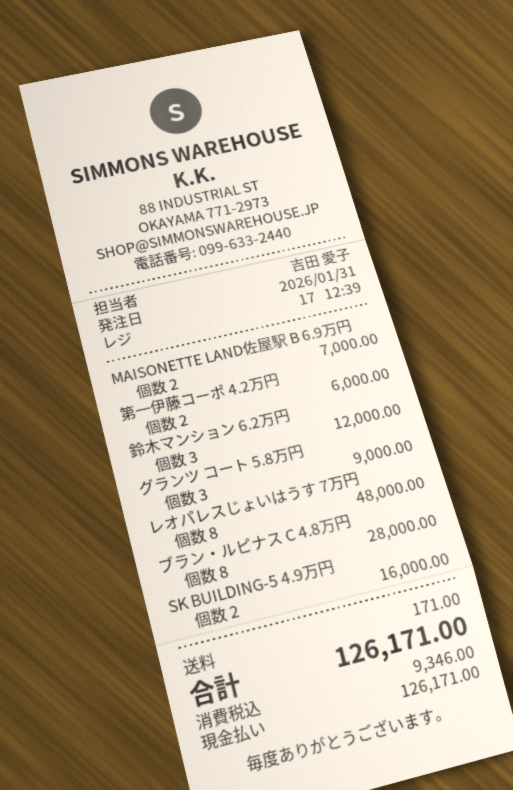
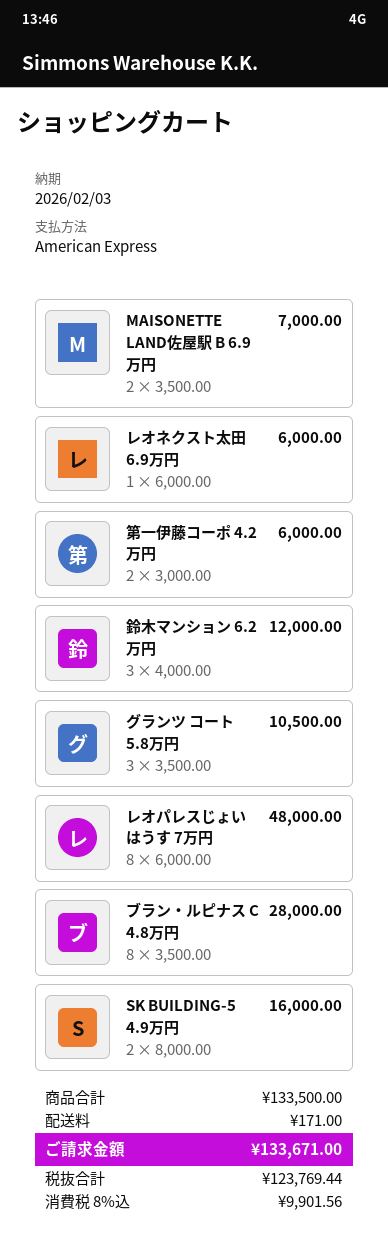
payment method: cash -> American Express
グランツ コート 5.8万円: 3 for 9000.00 -> 3 for 10500.00
レオネクスト太田 6.9万円: none -> 1 for 6000.00
tax: 9346.00 -> 9901.56
total: 126171.00 -> 133671.00

